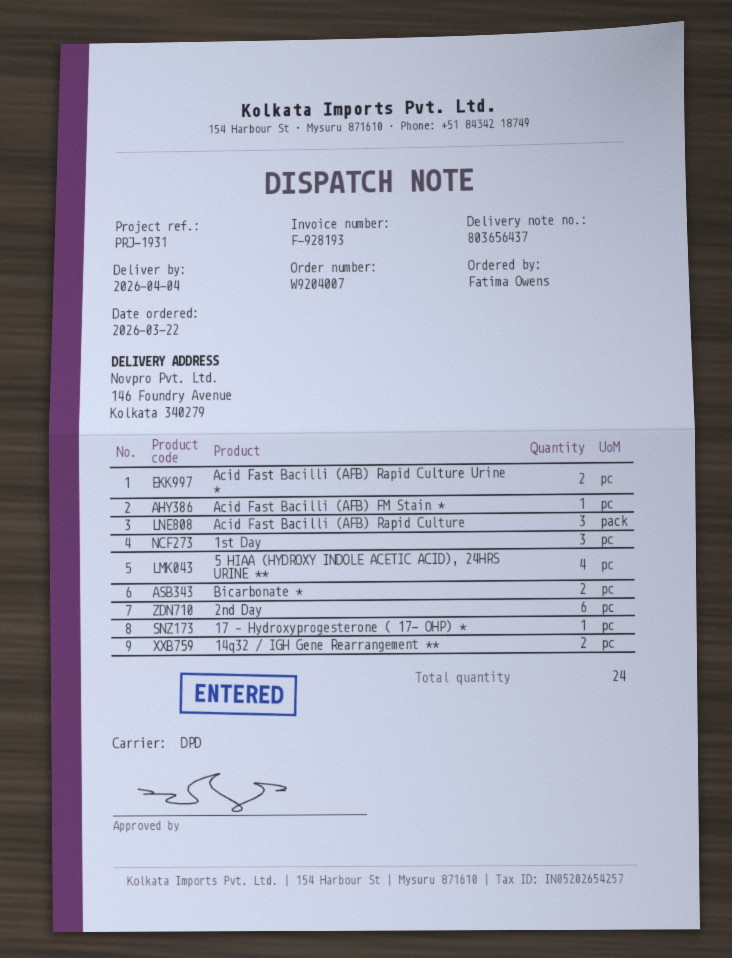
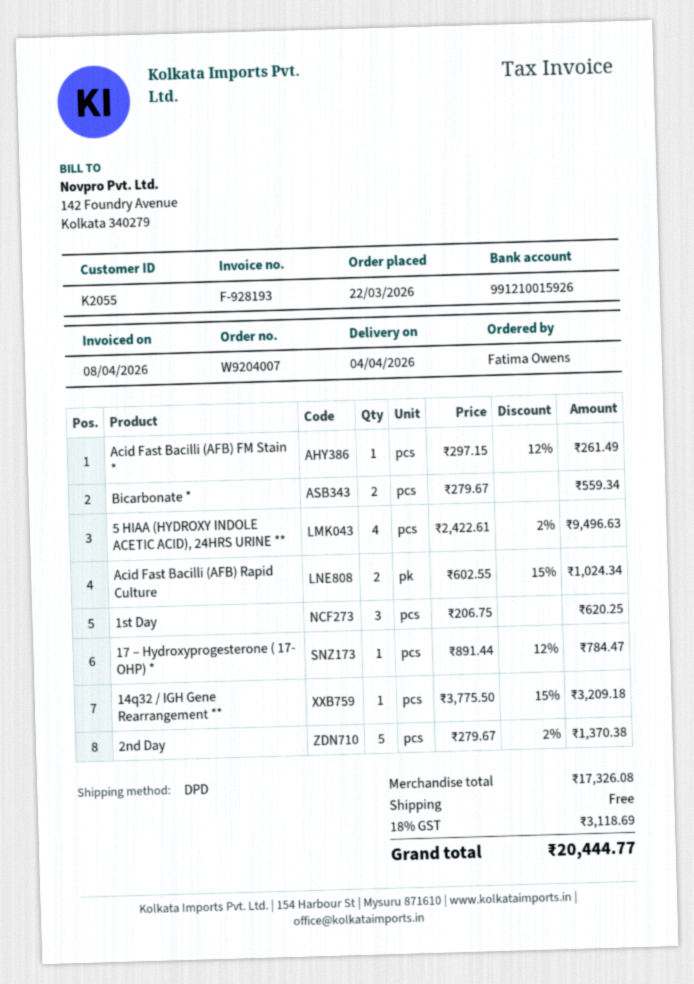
Acid Fast Bacilli (AFB) Rapid Culture Urine *: 2 -> none
Acid Fast Bacilli (AFB) Rapid Culture: 3 -> 2
2nd Day: 6 -> 5
14q32 / IGH Gene Rearrangement **: 2 -> 1

